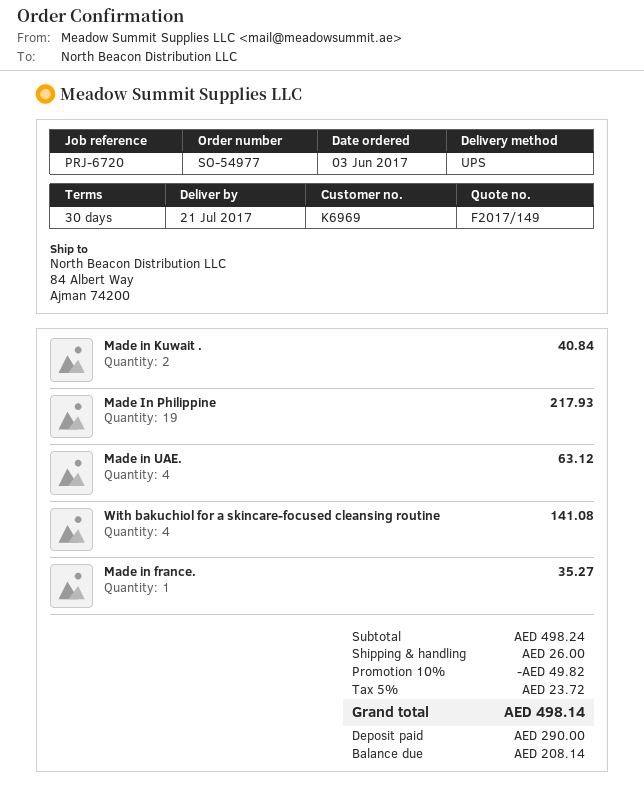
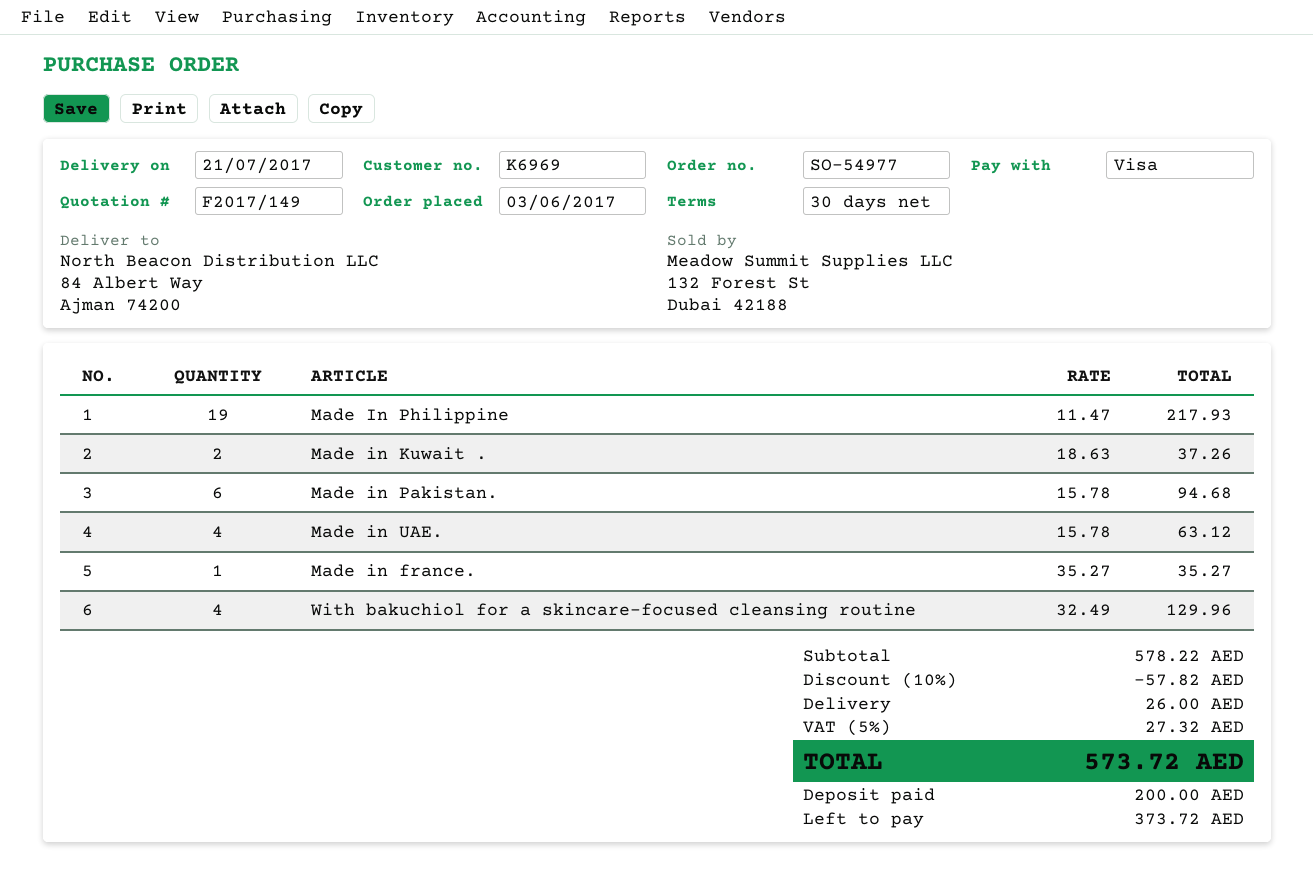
Made in Kuwait .: 2 for 40.84 -> 2 for 37.26
With bakuchiol for a skincare-focused cleansing routine: 4 for 141.08 -> 4 for 129.96
Made in Pakistan.: none -> 6 for 94.68
subtotal: 498.24 -> 578.22
discount: 10% = 49.82 -> 10% = 57.82
tax: 5% = 23.72 -> 5% = 27.32
total: 498.14 -> 573.72
deposit: 290.00 -> 200.00
balance: 208.14 -> 373.72

